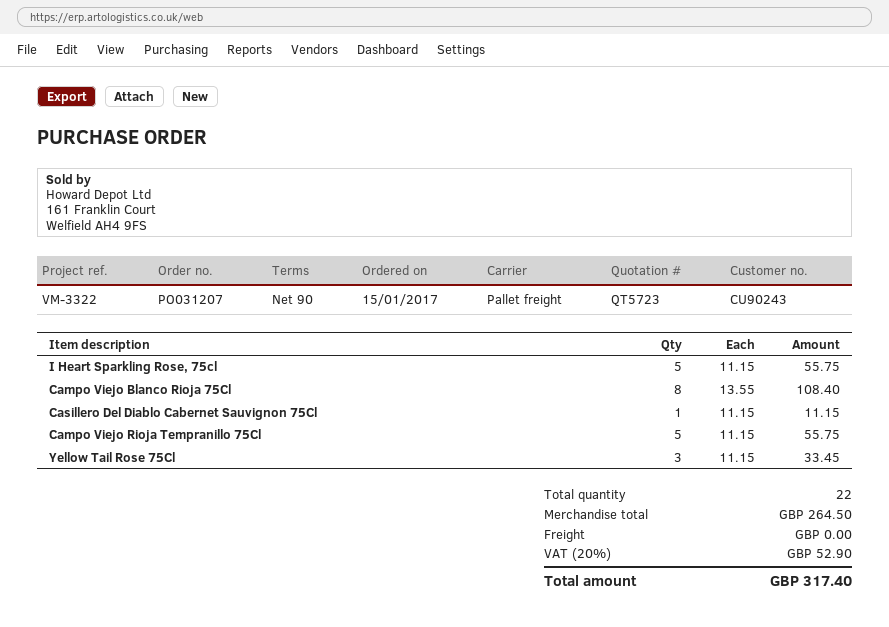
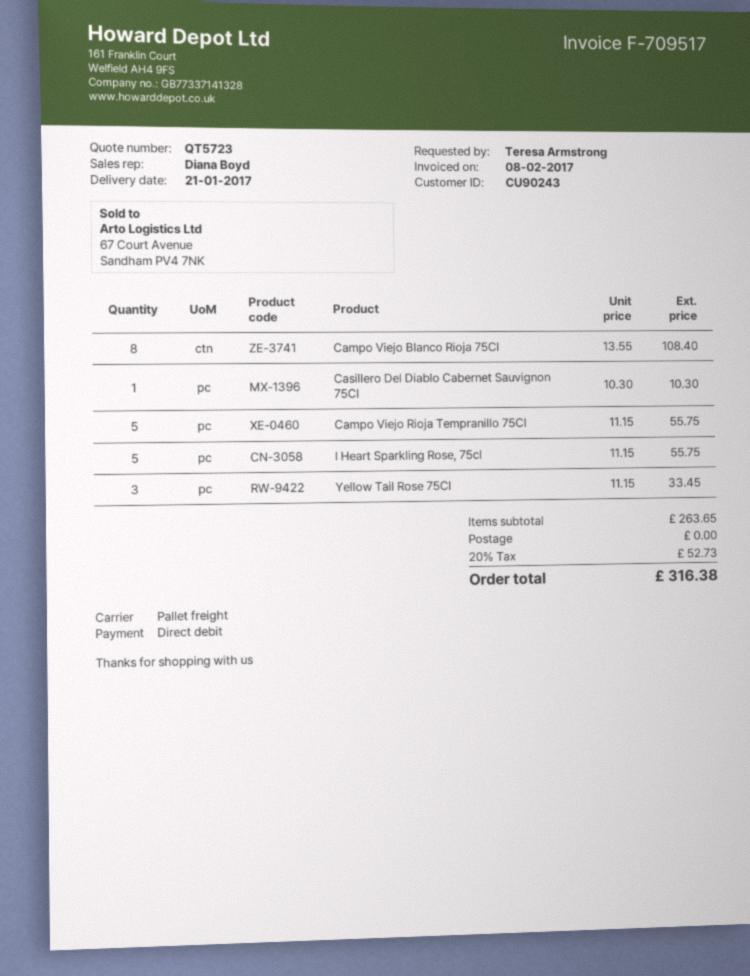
Casillero Del Diablo Cabernet Sauvignon 75Cl: 1 x 11.15 = 11.15 -> 1 x 10.30 = 10.30
subtotal: 264.50 -> 263.65
tax: 20% = 52.90 -> 20% = 52.73
total: 317.40 -> 316.38

